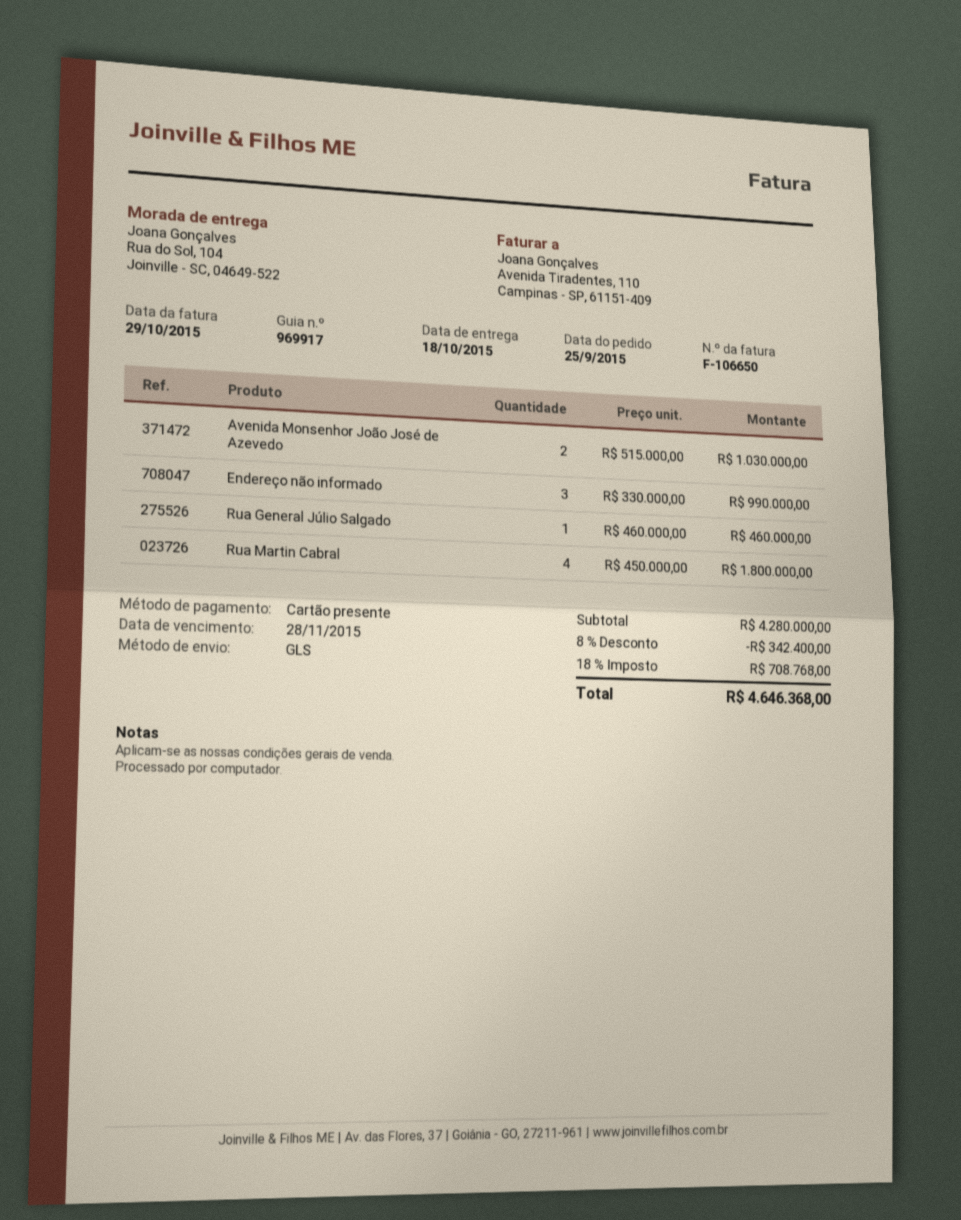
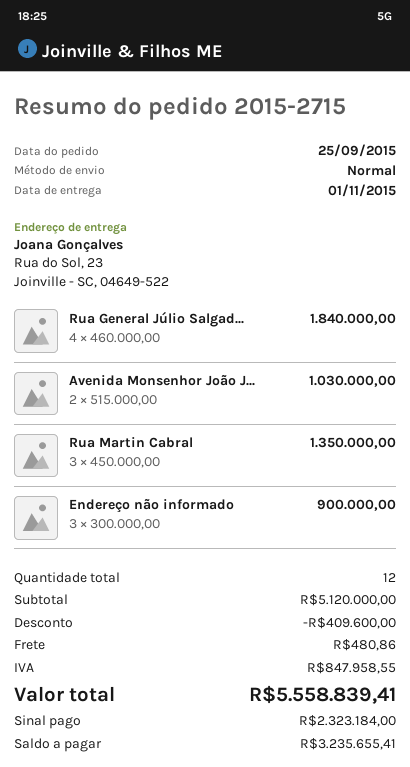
delivery date: 2015-10-18 -> 2015-11-01
shipping method: GLS -> standard
ship to: Rua do Sol, 104, Joinville - SC, 04649-522 -> Rua do Sol, 23, Joinville - SC, 04649-522
Endereço não informado: 3 x 330000.00 = 990000.00 -> 3 x 300000.00 = 900000.00
Rua General Júlio Salgado: 1 x 460000.00 = 460000.00 -> 4 x 460000.00 = 1840000.00
Rua Martin Cabral: 4 x 450000.00 = 1800000.00 -> 3 x 450000.00 = 1350000.00
subtotal: 4280000.00 -> 5120000.00
discount: 342400.00 -> 409600.00
shipping: none -> 480.86
tax: 708768.00 -> 847958.55
total: 4646368.00 -> 5558839.41

